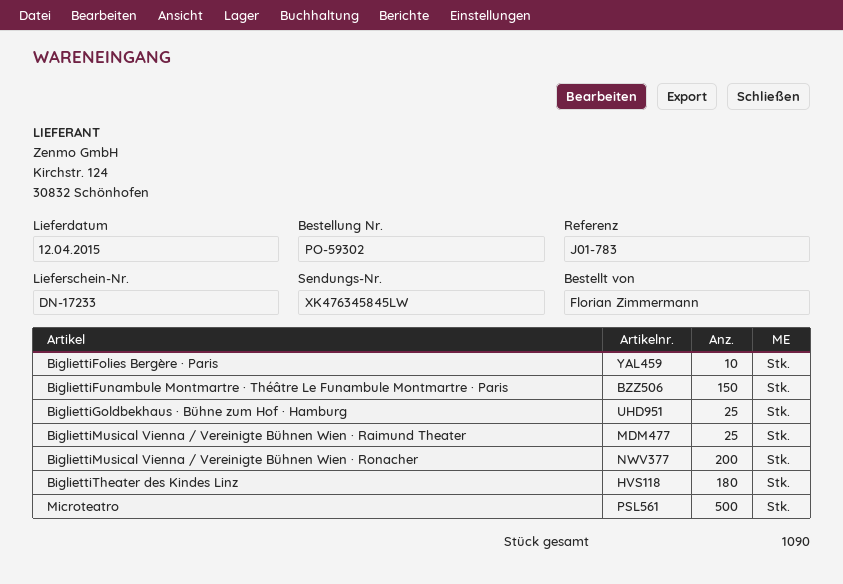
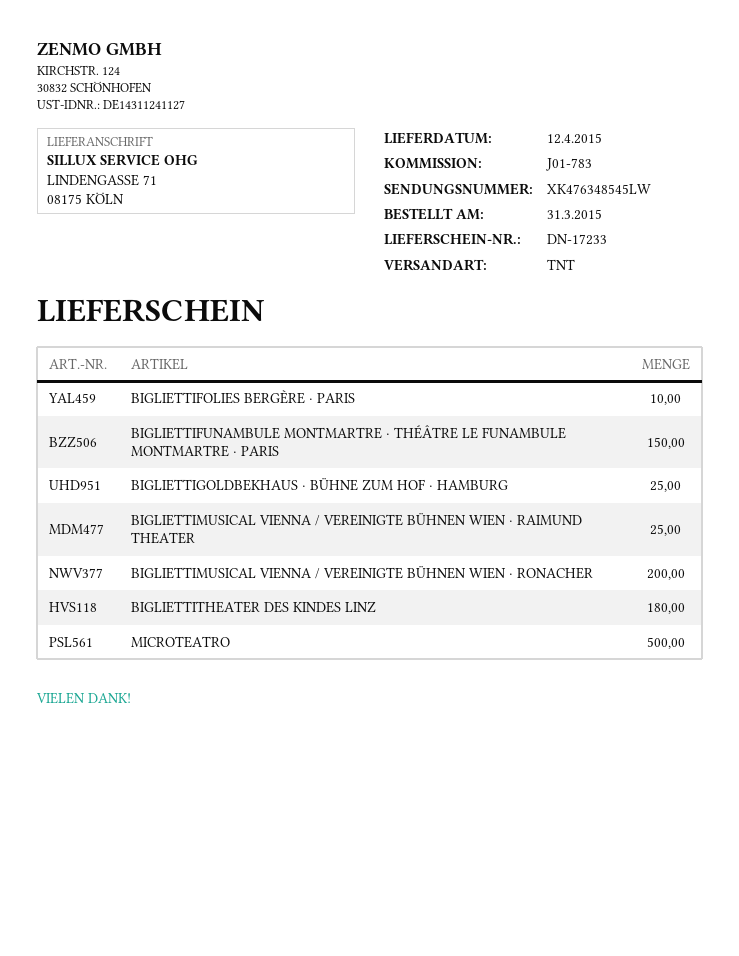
tracking number: XK476345845LW -> XK476348545LW

